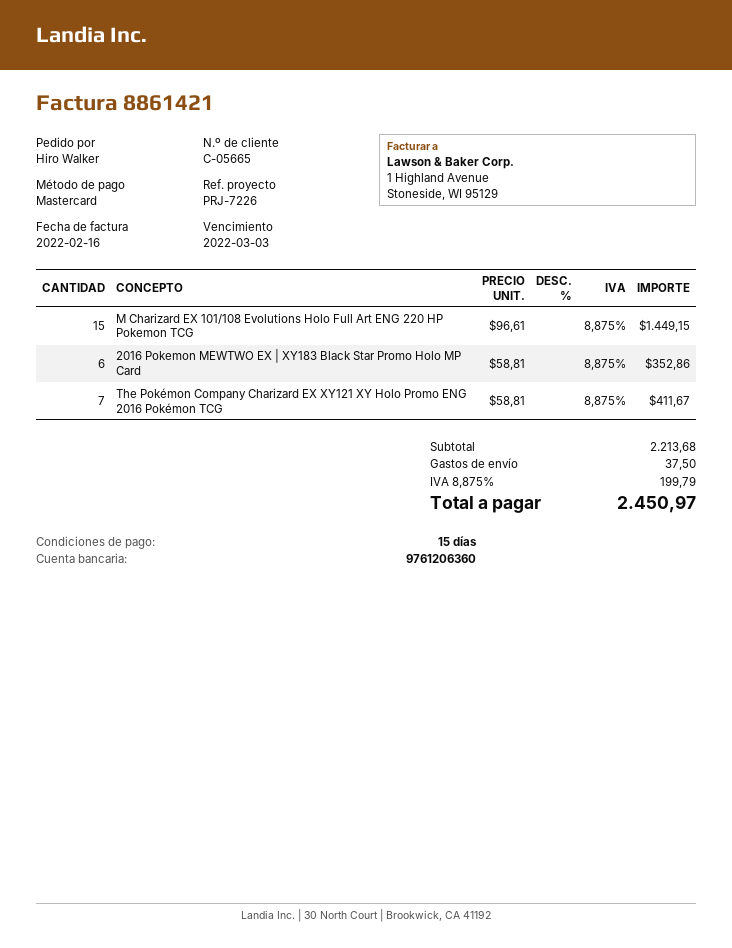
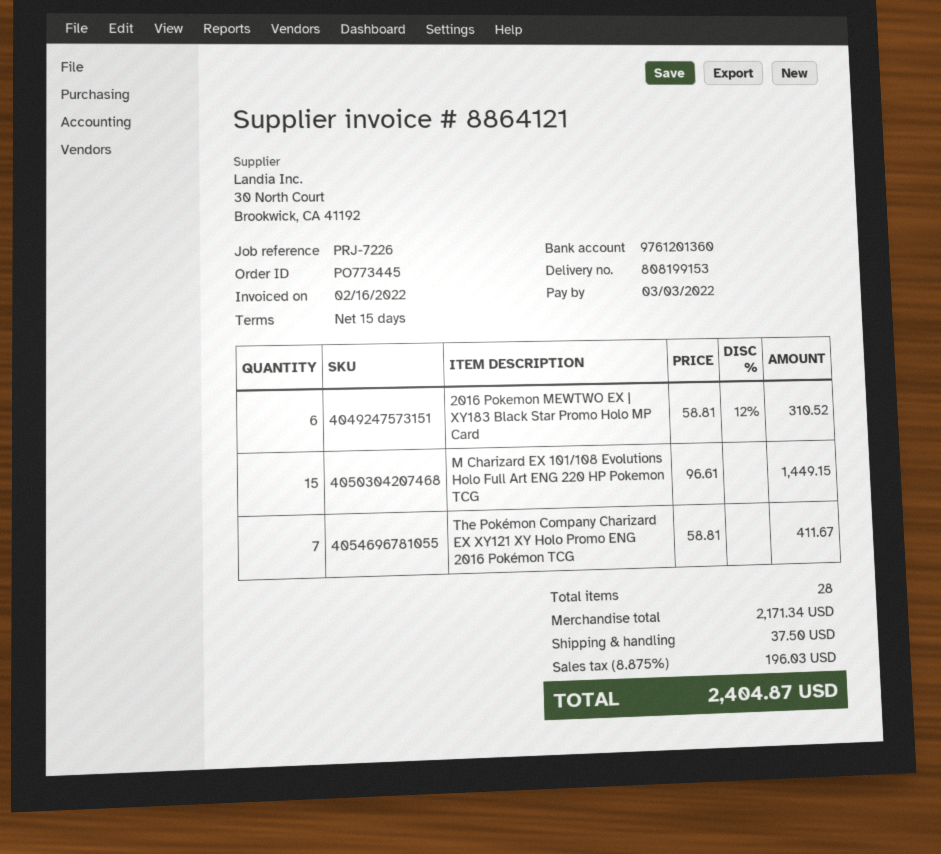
invoice number: 8861421 -> 8864121
bank account: 9761206360 -> 9761201360
2016 Pokemon MEWTWO EX | XY183 Black Star Promo Holo MP Card: 6 x 58.81 = 352.86 -> 6 x 58.81 - 12% = 310.52
subtotal: 2213.68 -> 2171.34
tax: 8.875% = 199.79 -> 8.875% = 196.03
total: 2450.97 -> 2404.87

